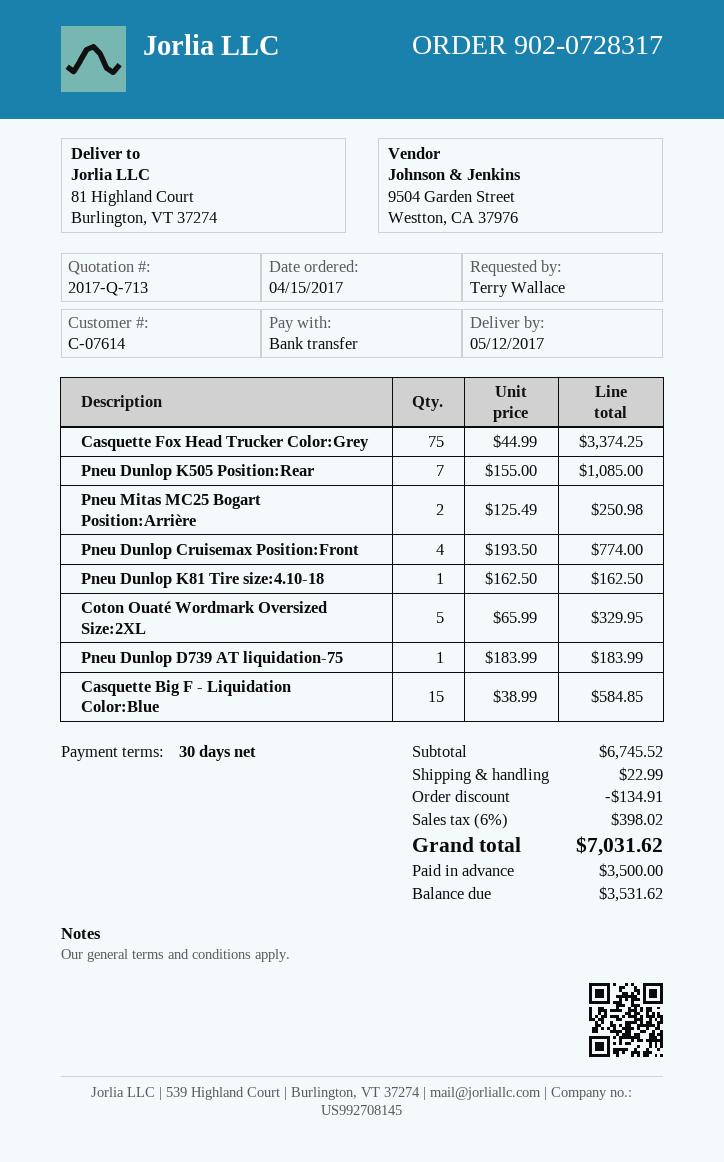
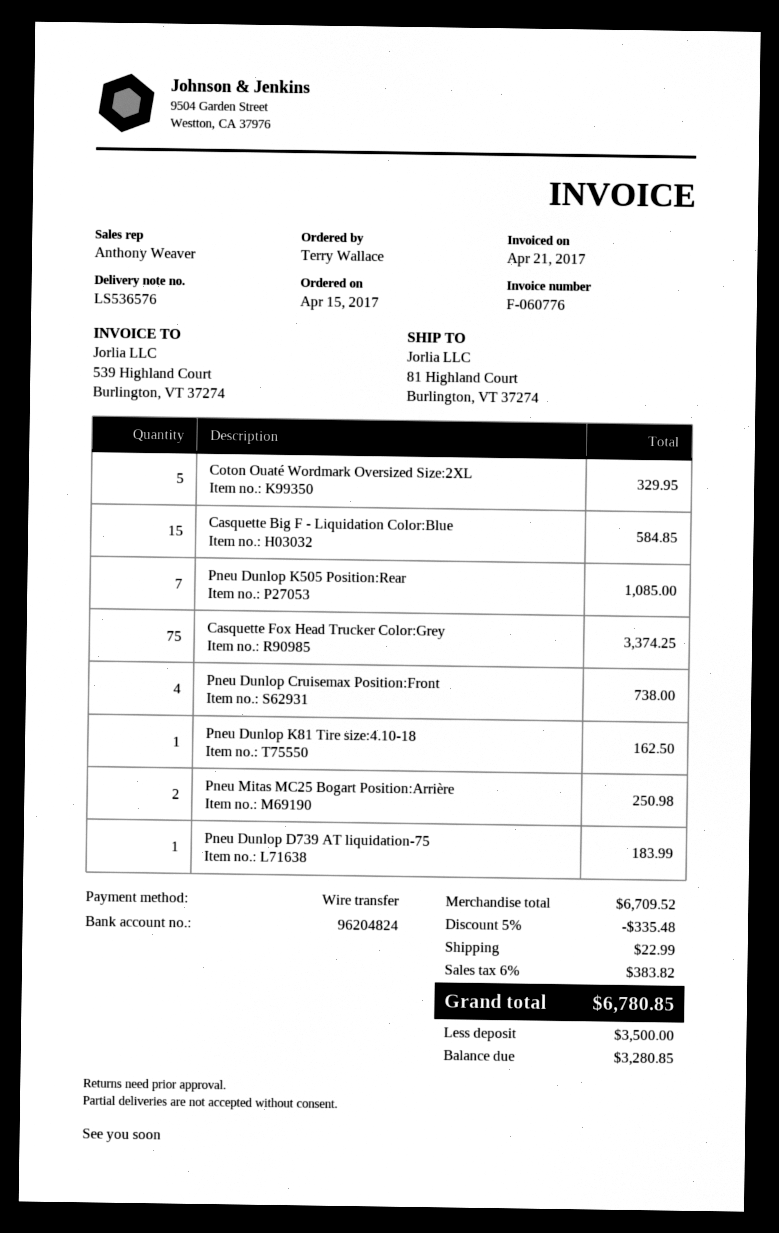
Pneu Dunlop Cruisemax Position:Front: 4 for 774.00 -> 4 for 738.00
subtotal: 6745.52 -> 6709.52
discount: 134.91 -> 335.48
tax: 6% = 398.02 -> 6% = 383.82
total: 7031.62 -> 6780.85
balance: 3531.62 -> 3280.85

